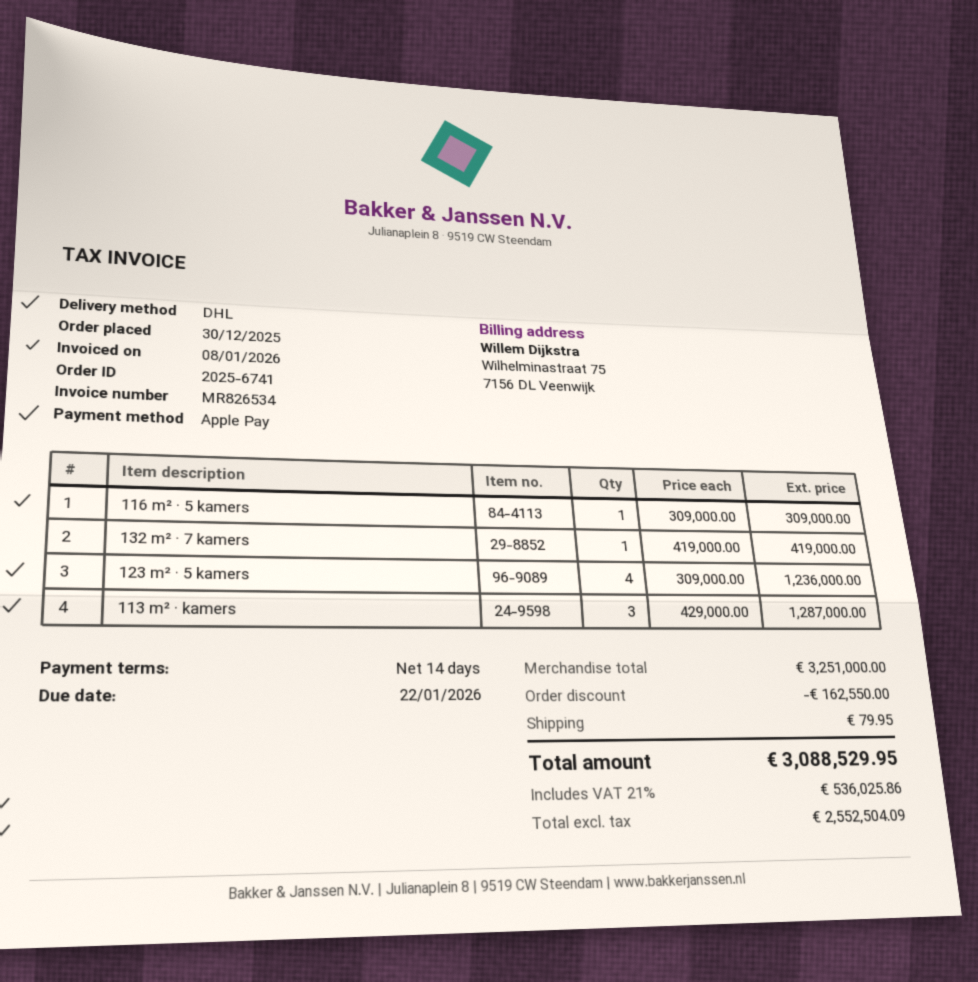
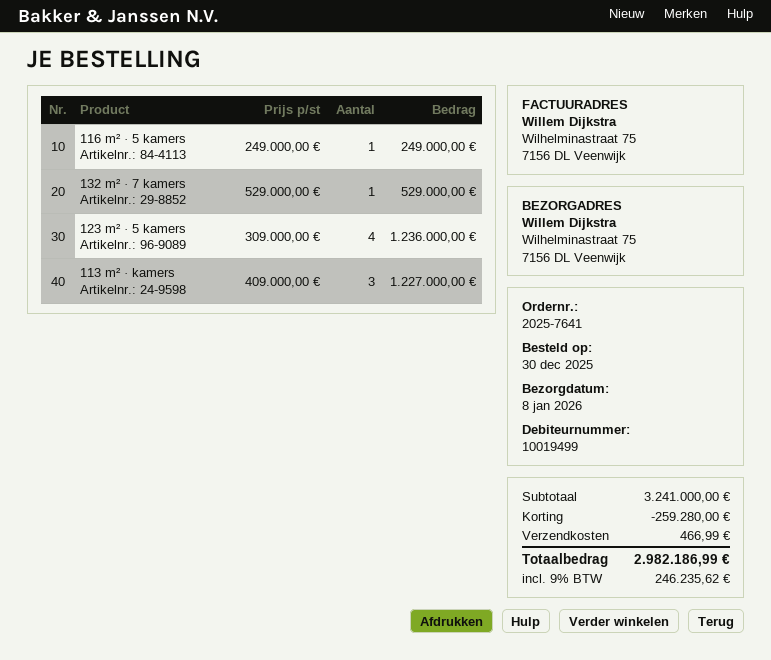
order number: 2025-6741 -> 2025-7641
116 m² · 5 kamers: 1 x 309000.00 = 309000.00 -> 1 x 249000.00 = 249000.00
132 m² · 7 kamers: 1 x 419000.00 = 419000.00 -> 1 x 529000.00 = 529000.00
113 m² · kamers: 3 x 429000.00 = 1287000.00 -> 3 x 409000.00 = 1227000.00
subtotal: 3251000.00 -> 3241000.00
discount: 162550.00 -> 259280.00
shipping: 79.95 -> 466.99
tax: 21% = 536025.86 -> 9% = 246235.62
total: 3088529.95 -> 2982186.99

